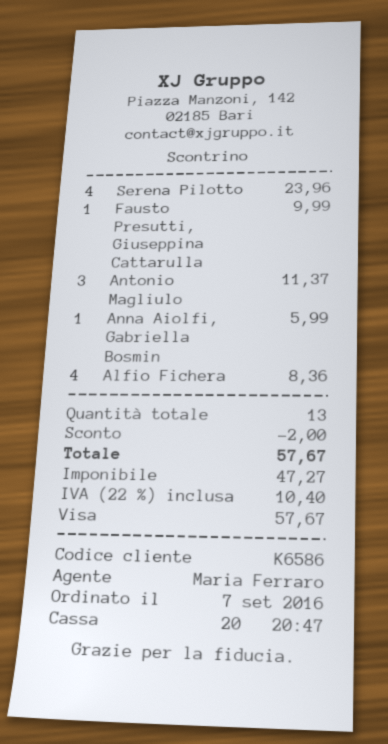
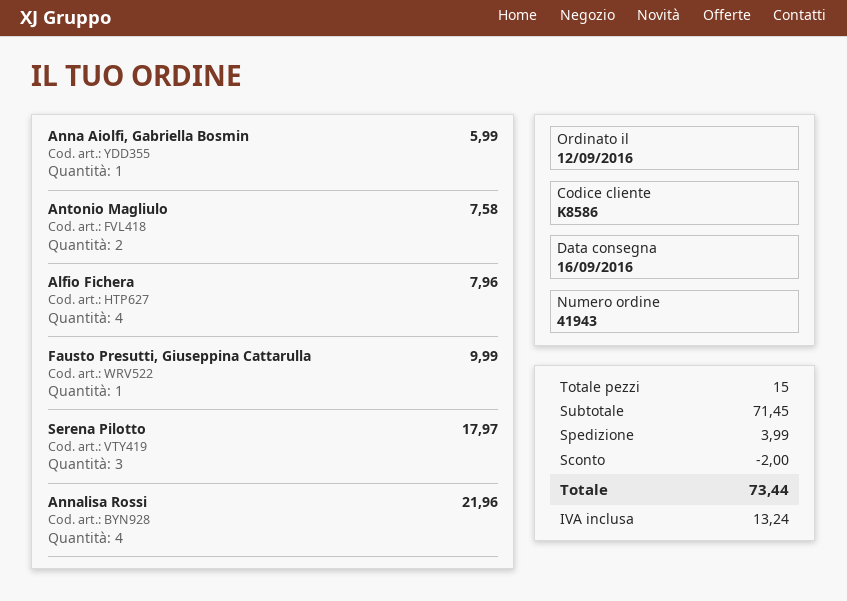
order date: 2016-09-07 -> 2016-09-12
customer number: K6586 -> K8586
Serena Pilotto: 4 for 23.96 -> 3 for 17.97
Antonio Magliulo: 3 for 11.37 -> 2 for 7.58
Alfio Fichera: 4 for 8.36 -> 4 for 7.96
Annalisa Rossi: none -> 4 for 21.96
total quantity: 13 -> 15
shipping: none -> 3.99
tax: 10.40 -> 13.24
total: 57.67 -> 73.44

